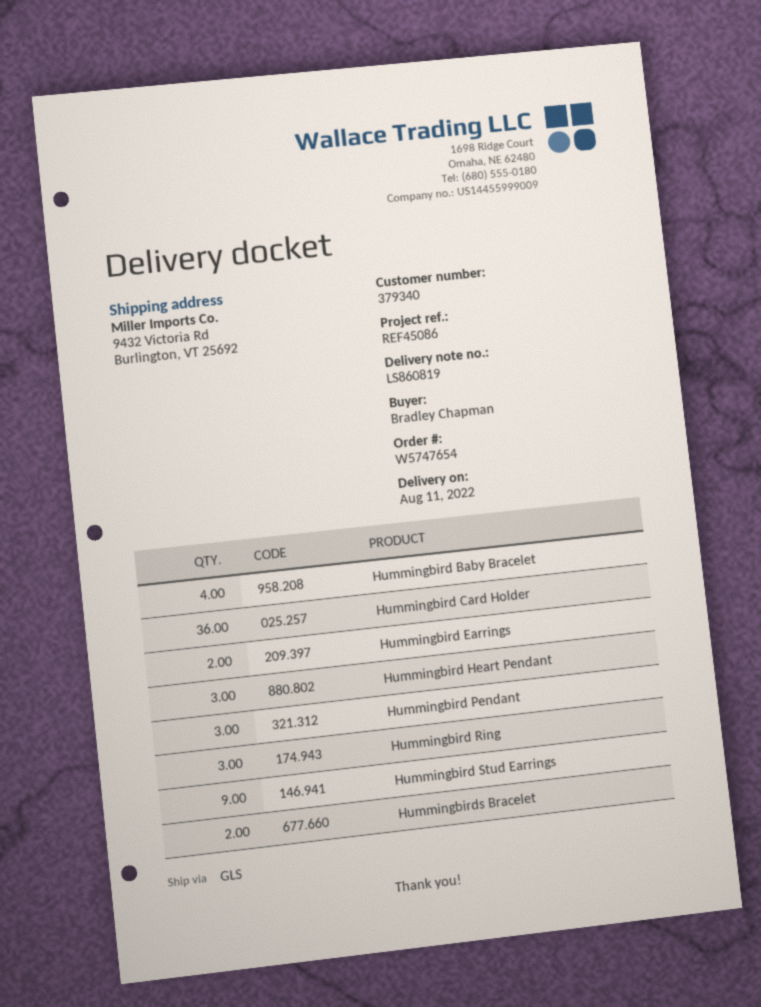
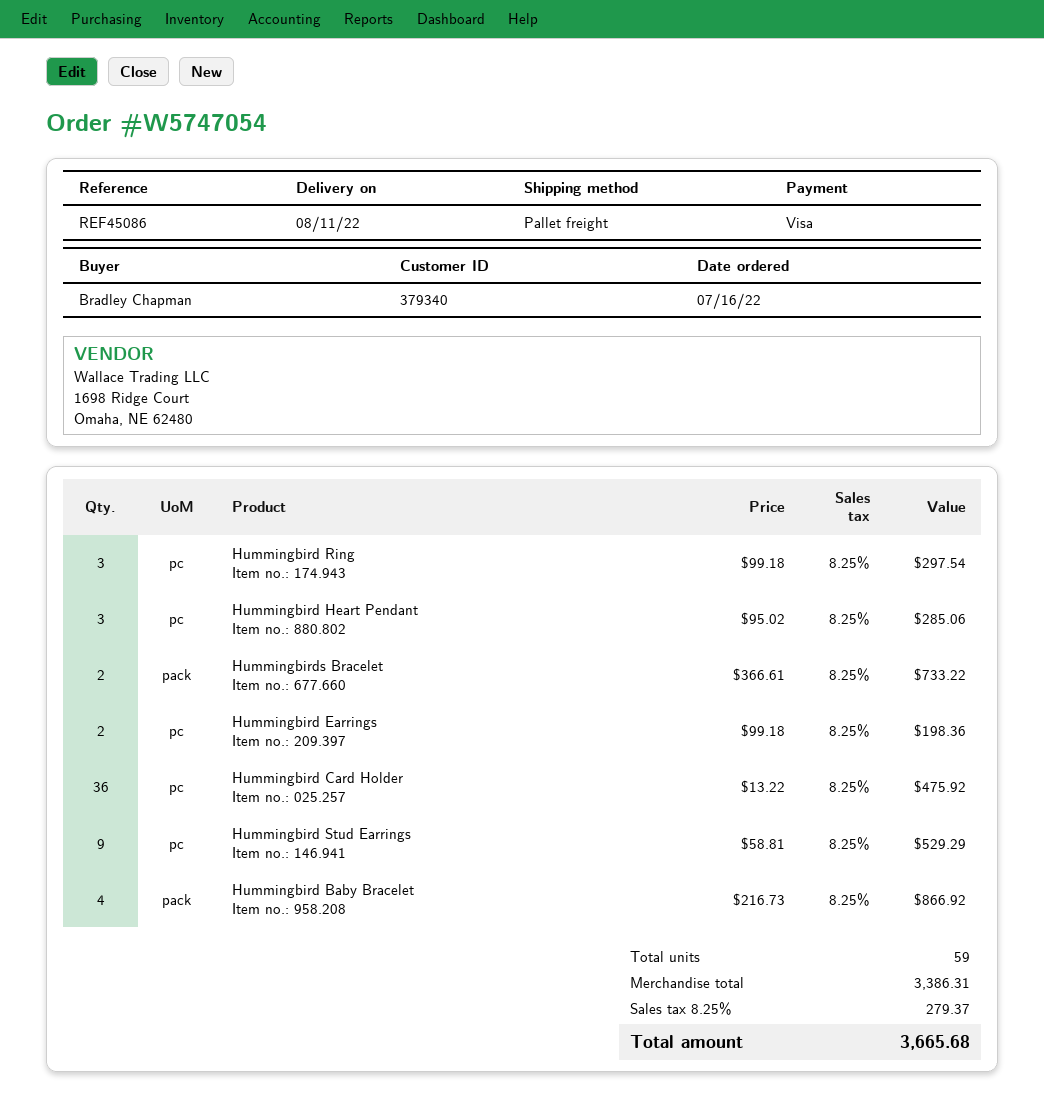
order number: W5747654 -> W5747054
shipping method: GLS -> pallet freight
Hummingbird Pendant: 3 -> none

